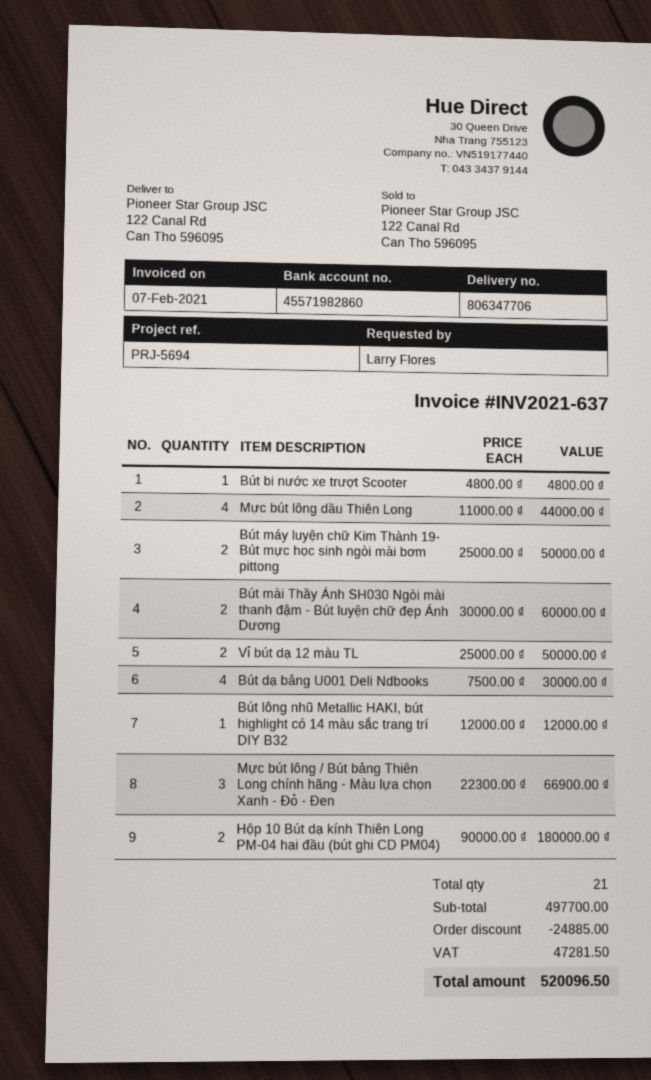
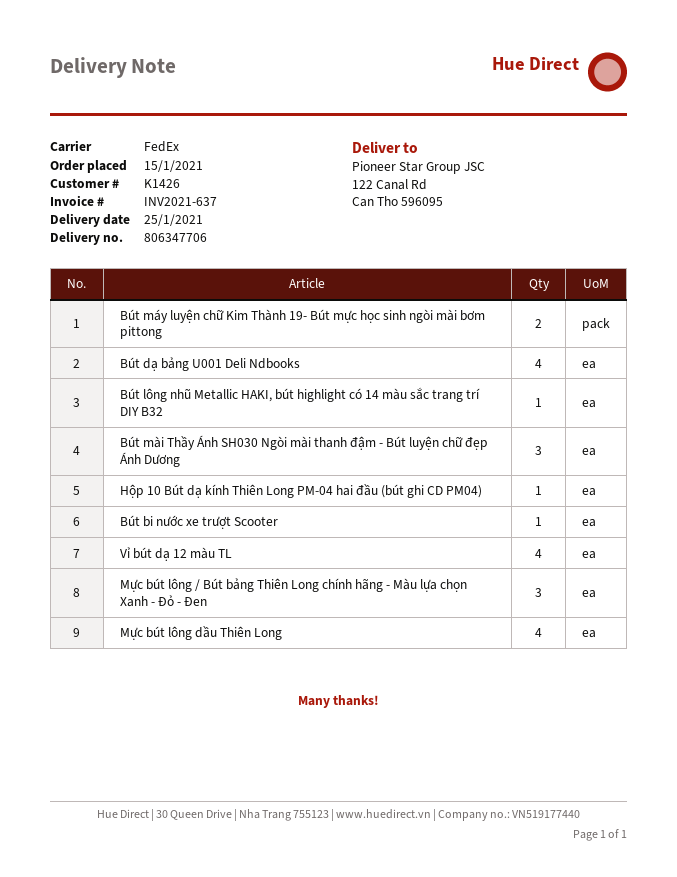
Bút mài Thầy Ánh SH030 Ngòi mài thanh đậm - Bút luyện chữ đẹp Ánh Dương: 2 -> 3
Vỉ bút dạ 12 màu TL: 2 -> 4
Hộp 10 Bút dạ kính Thiên Long PM-04 hai đầu (bút ghi CD PM04): 2 -> 1

